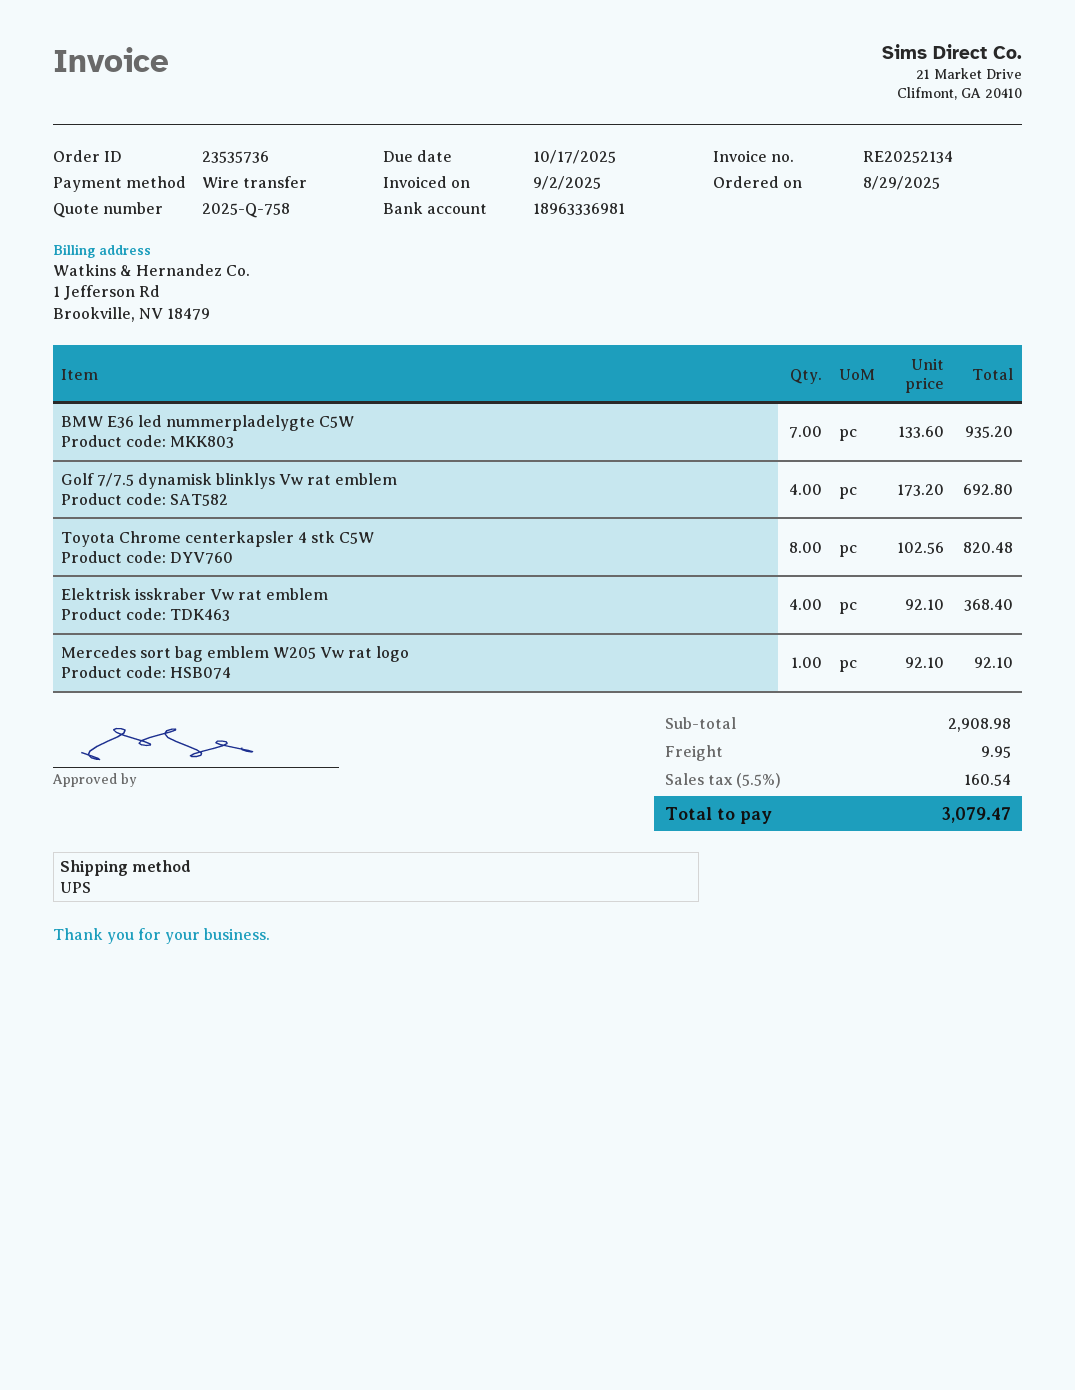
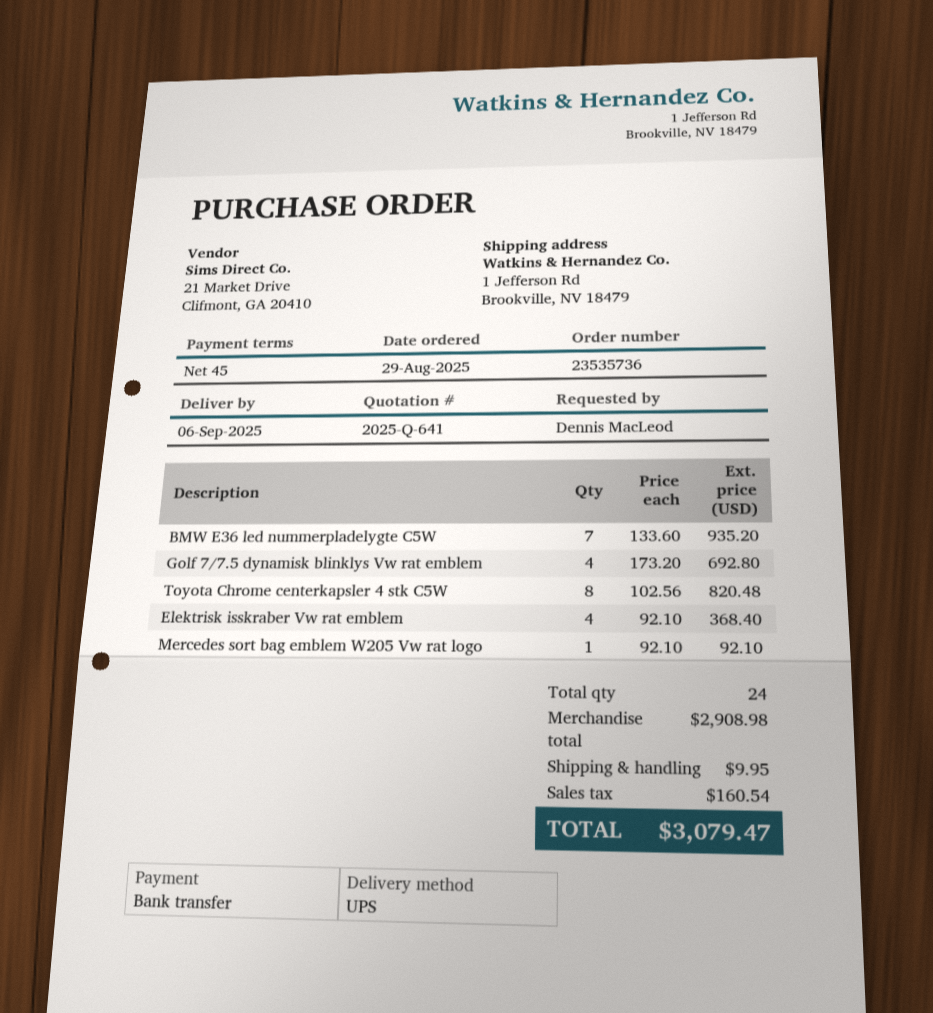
quote number: 2025-Q-758 -> 2025-Q-641

